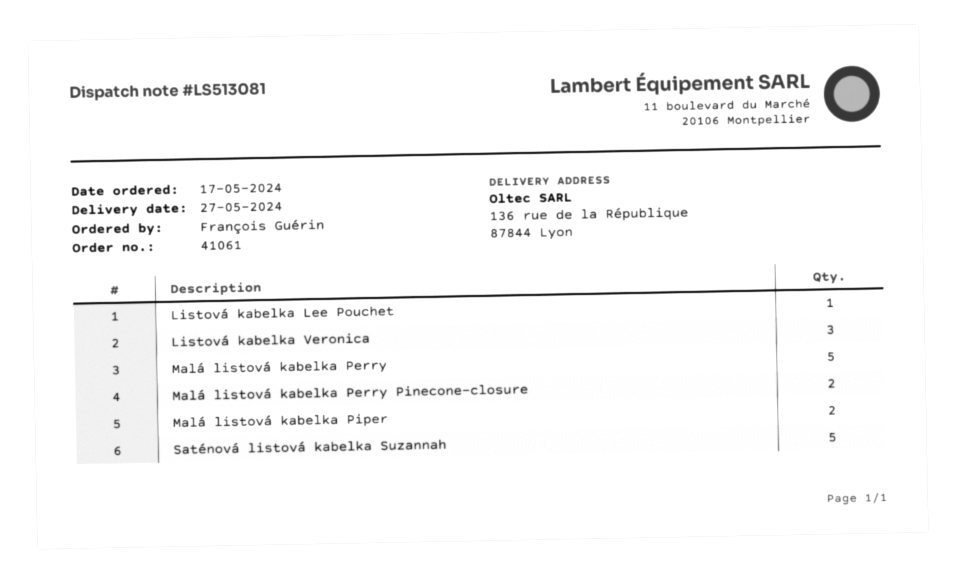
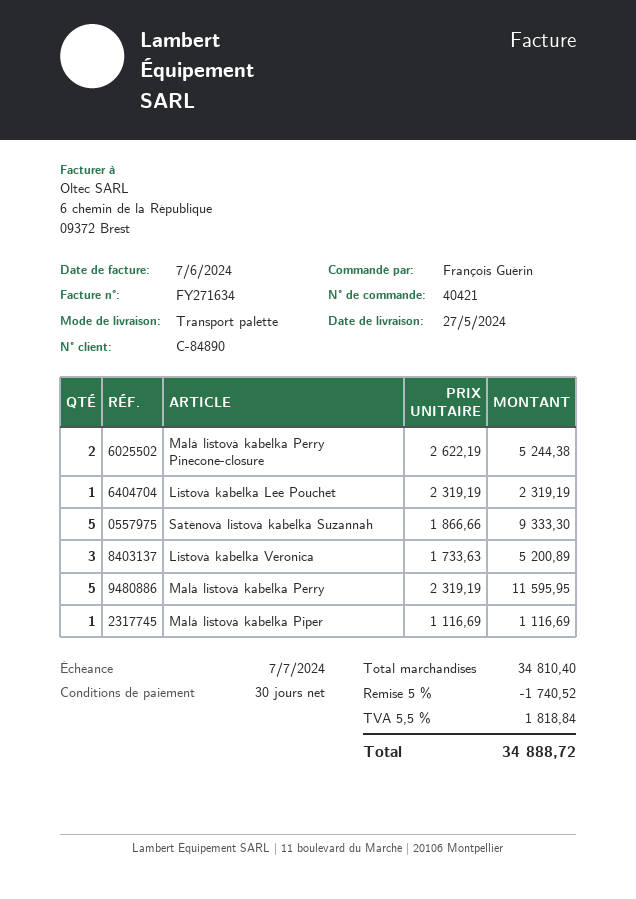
order number: 41061 -> 40421
Malá listová kabelka Piper: 2 -> 1

